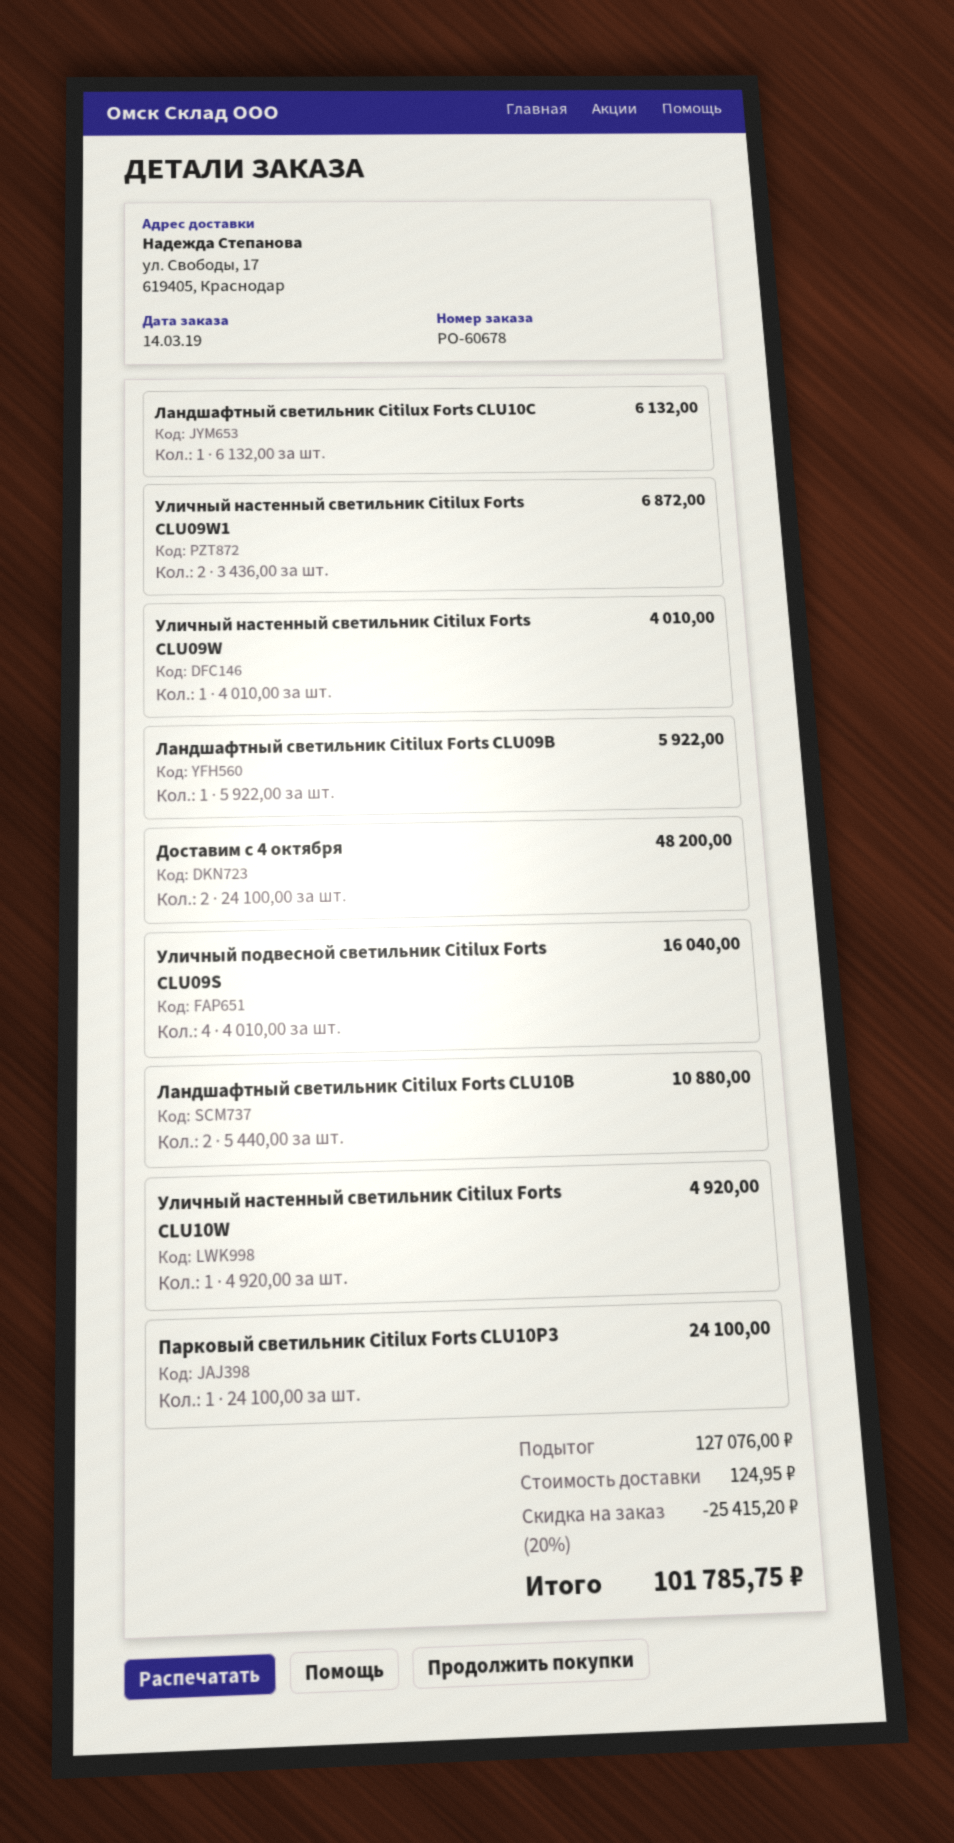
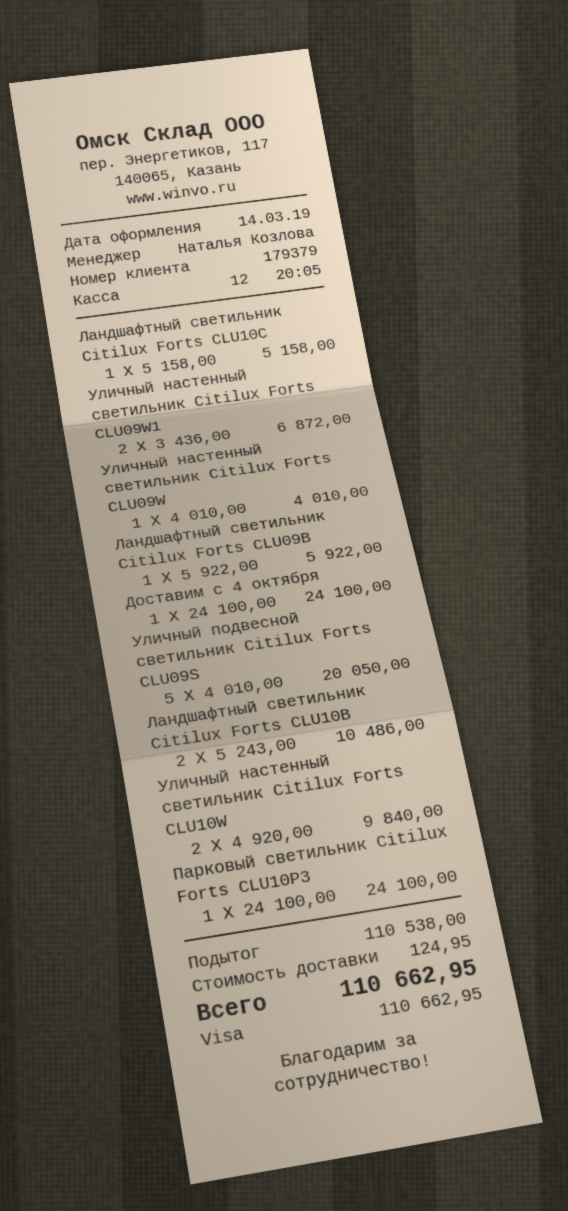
Ландшафтный светильник Citilux Forts CLU10C: 1 x 6132.00 = 6132.00 -> 1 x 5158.00 = 5158.00
Доставим с 4 октября: 2 x 24100.00 = 48200.00 -> 1 x 24100.00 = 24100.00
Уличный подвесной светильник Citilux Forts CLU09S: 4 x 4010.00 = 16040.00 -> 5 x 4010.00 = 20050.00
Ландшафтный светильник Citilux Forts CLU10B: 2 x 5440.00 = 10880.00 -> 2 x 5243.00 = 10486.00
Уличный настенный светильник Citilux Forts CLU10W: 1 x 4920.00 = 4920.00 -> 2 x 4920.00 = 9840.00
subtotal: 127076.00 -> 110538.00
discount: 20% = 25415.20 -> none
total: 101785.75 -> 110662.95

